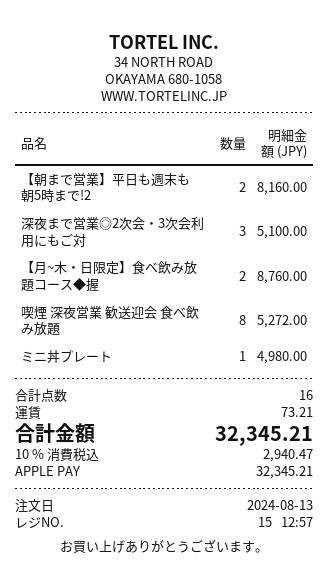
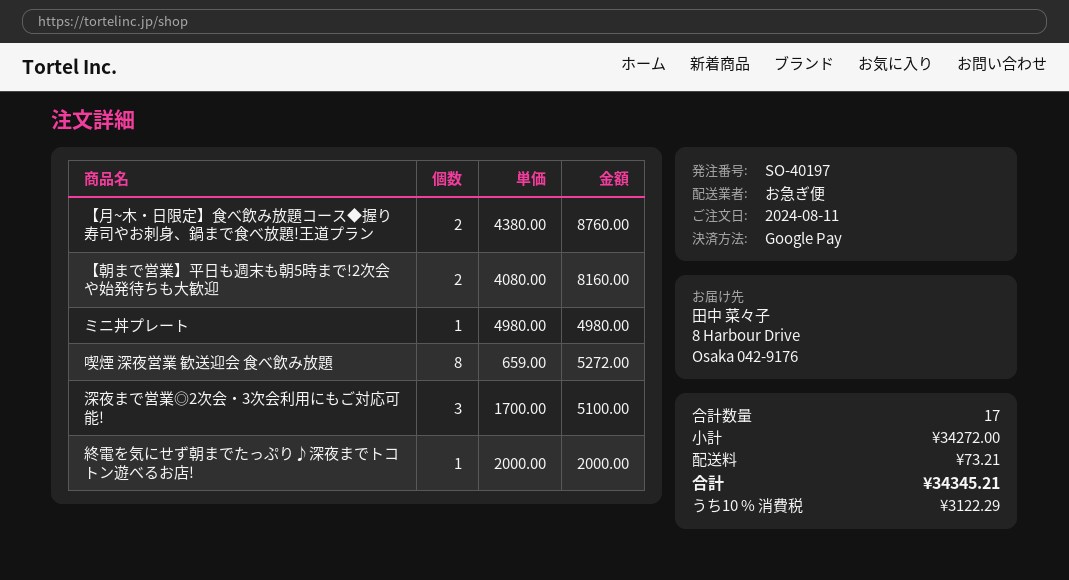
order date: 2024-08-13 -> 2024-08-11
payment method: Apple Pay -> Google Pay
終電を気にせず朝までたっぷり♪深夜までトコトン遊べるお店!: none -> 1 for 2000.00
total quantity: 16 -> 17
tax: 10% = 2940.47 -> 10% = 3122.29
total: 32345.21 -> 34345.21

